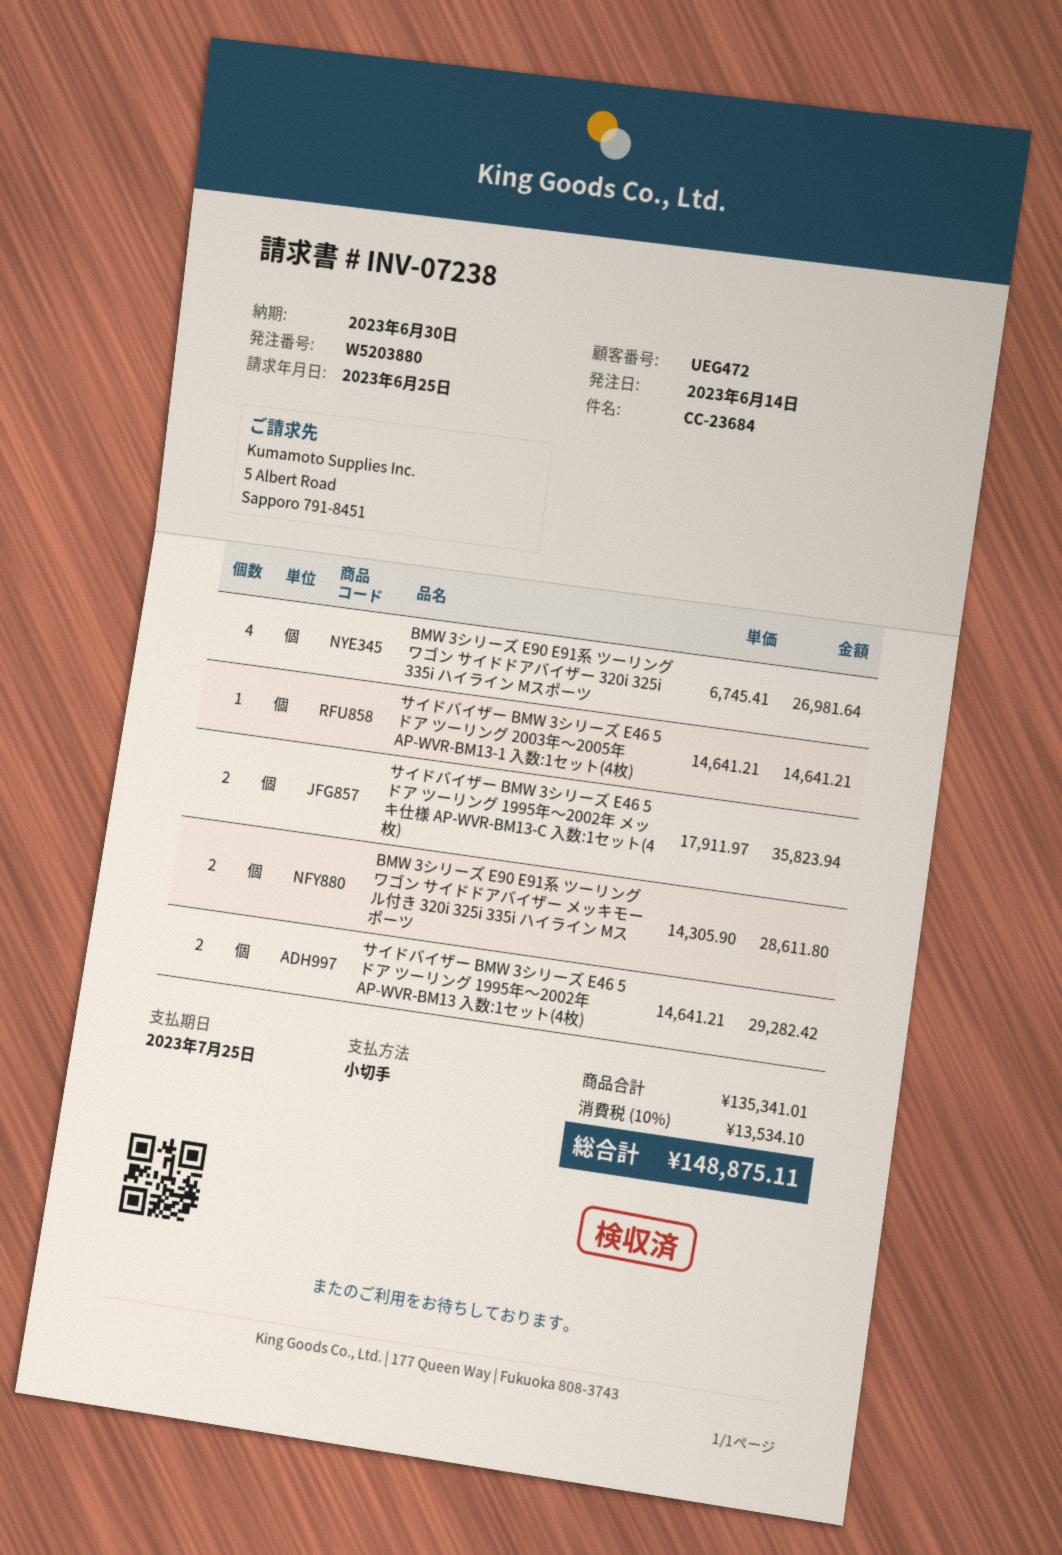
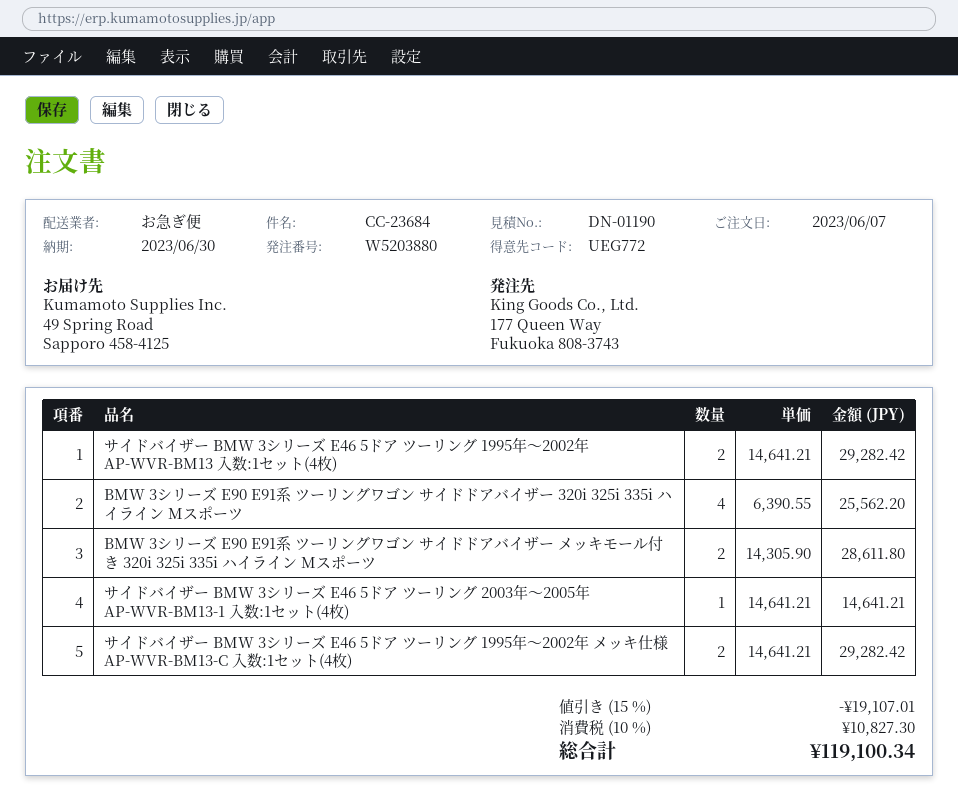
order date: 2023-06-14 -> 2023-06-07
customer number: UEG472 -> UEG772
BMW 3シリーズ E90 E91系 ツーリングワゴン サイドドアバイザー 320i 325i 335i ハイライン Mスポーツ: 4 x 6745.41 = 26981.64 -> 4 x 6390.55 = 25562.20
サイドバイザー BMW 3シリーズ E46 5ドア ツーリング 1995年〜2002年 メッキ仕様 AP-WVR-BM13-C 入数:1セット(4枚): 2 x 17911.97 = 35823.94 -> 2 x 14641.21 = 29282.42
discount: none -> 15% = 19107.01
tax: 10% = 13534.10 -> 10% = 10827.30
total: 148875.11 -> 119100.34

